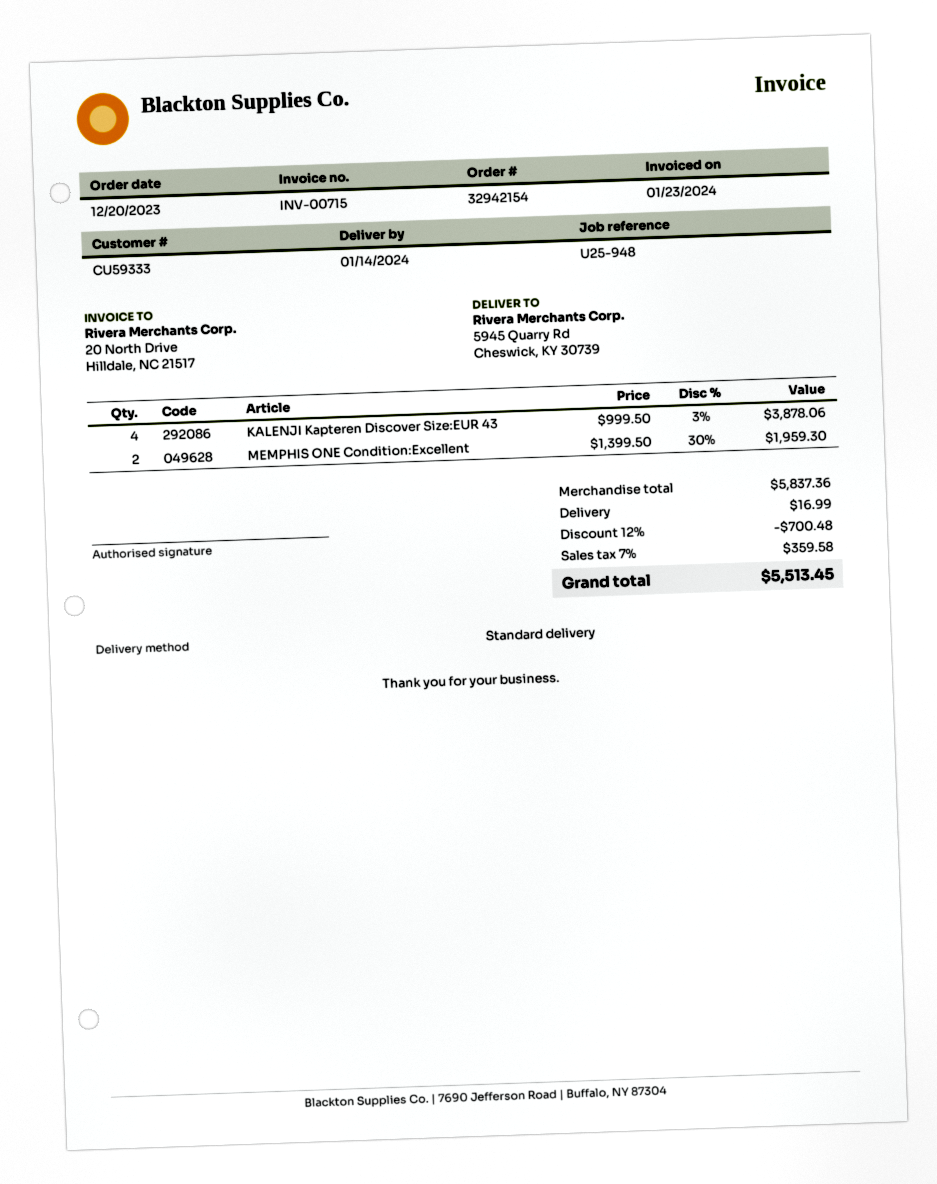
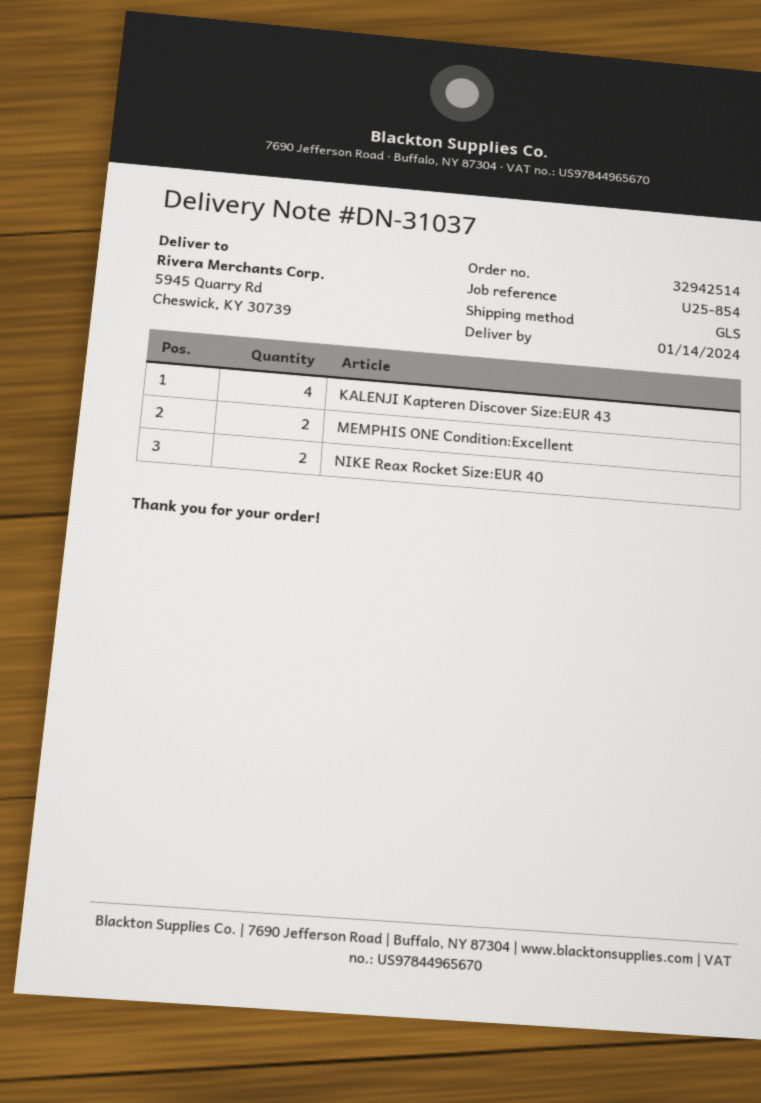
order number: 32942154 -> 32942514
reference: U25-948 -> U25-854
shipping method: standard -> GLS
NIKE Reax Rocket Size:EUR 40: none -> 2

